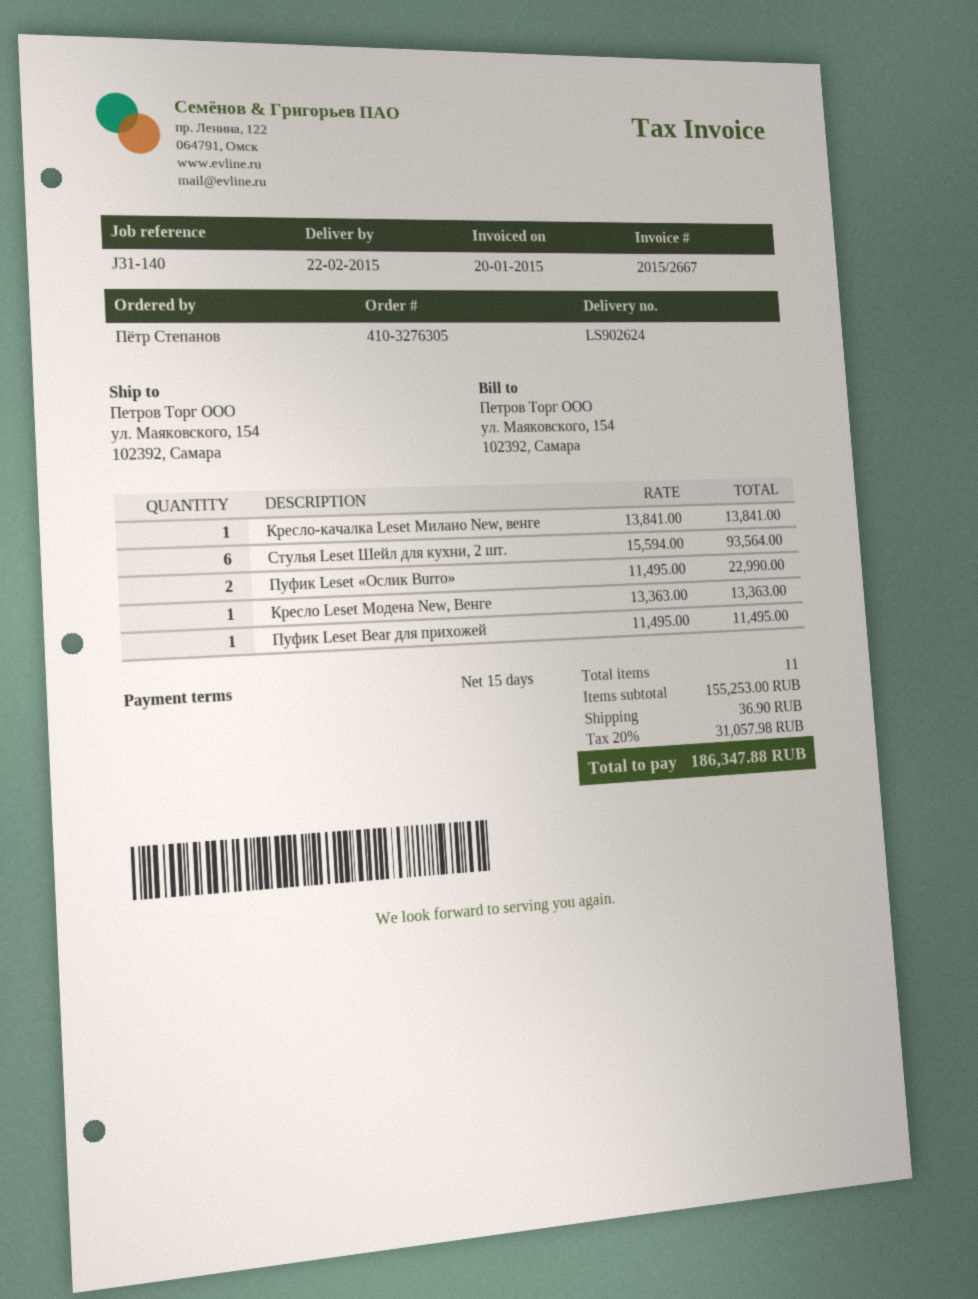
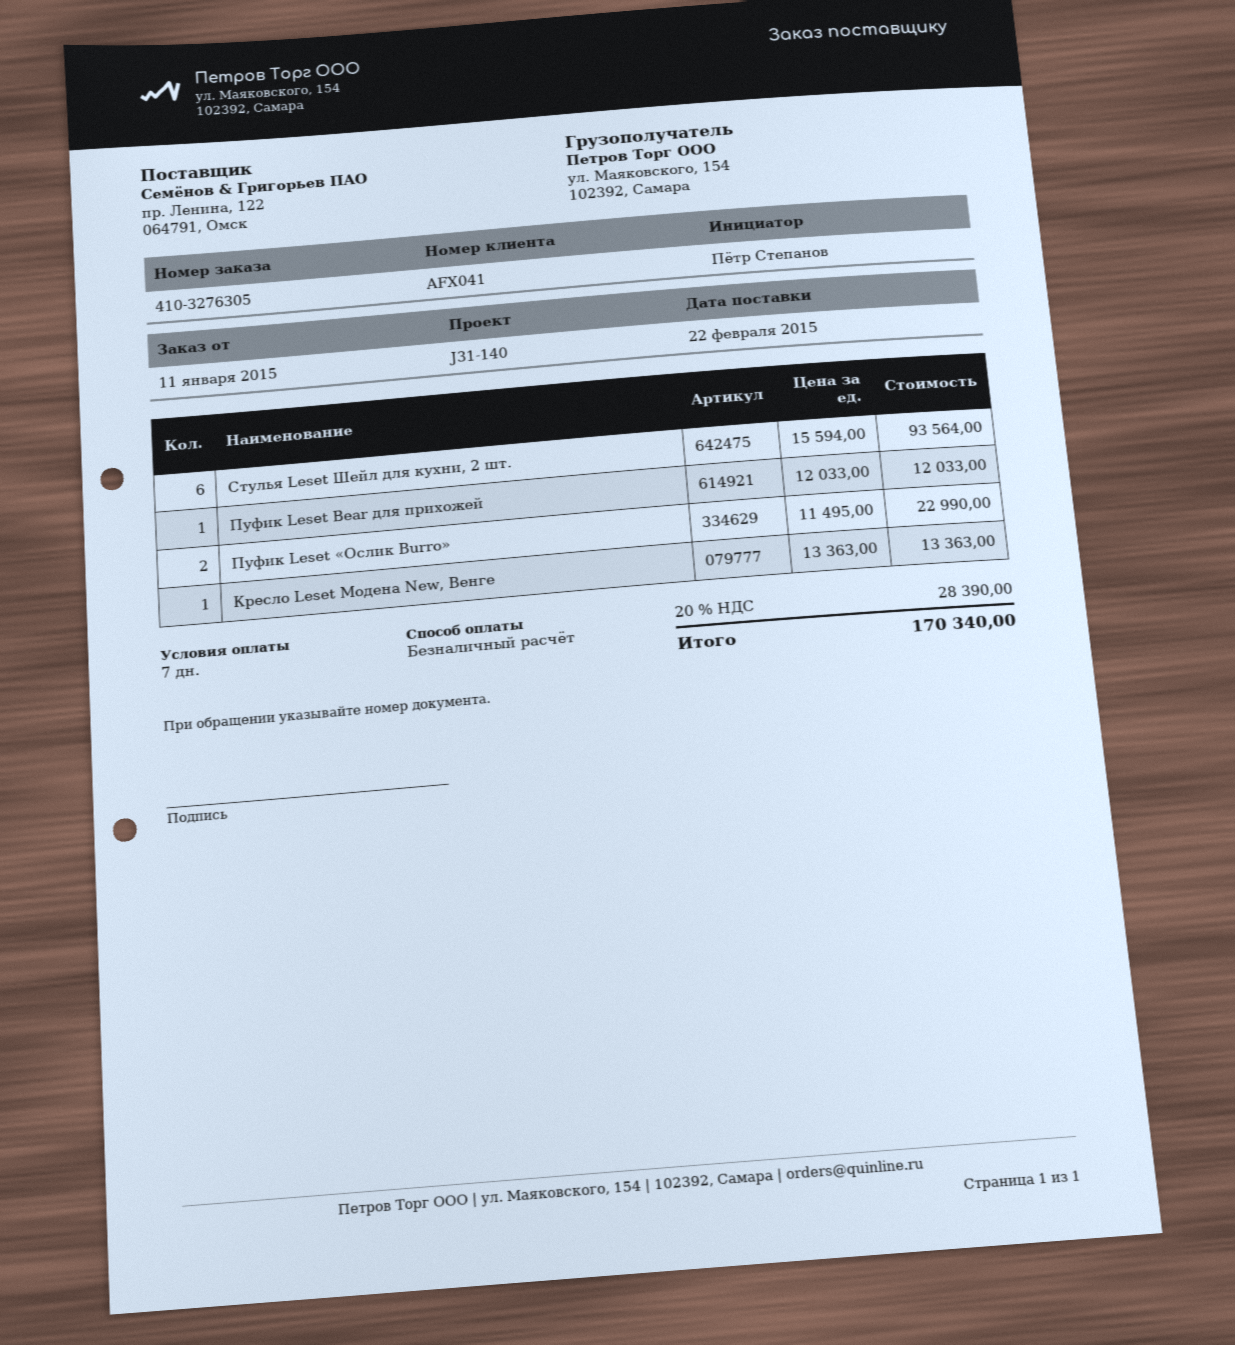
payment terms: 15 days -> 7 days
Кресло-качалка Leset Милано New, венге: 1 x 13841.00 = 13841.00 -> none
Пуфик Leset Bear для прихожей: 1 x 11495.00 = 11495.00 -> 1 x 12033.00 = 12033.00
shipping: 36.90 -> none
tax: 20% = 31057.98 -> 20% = 28390.00
total: 186347.88 -> 170340.00

